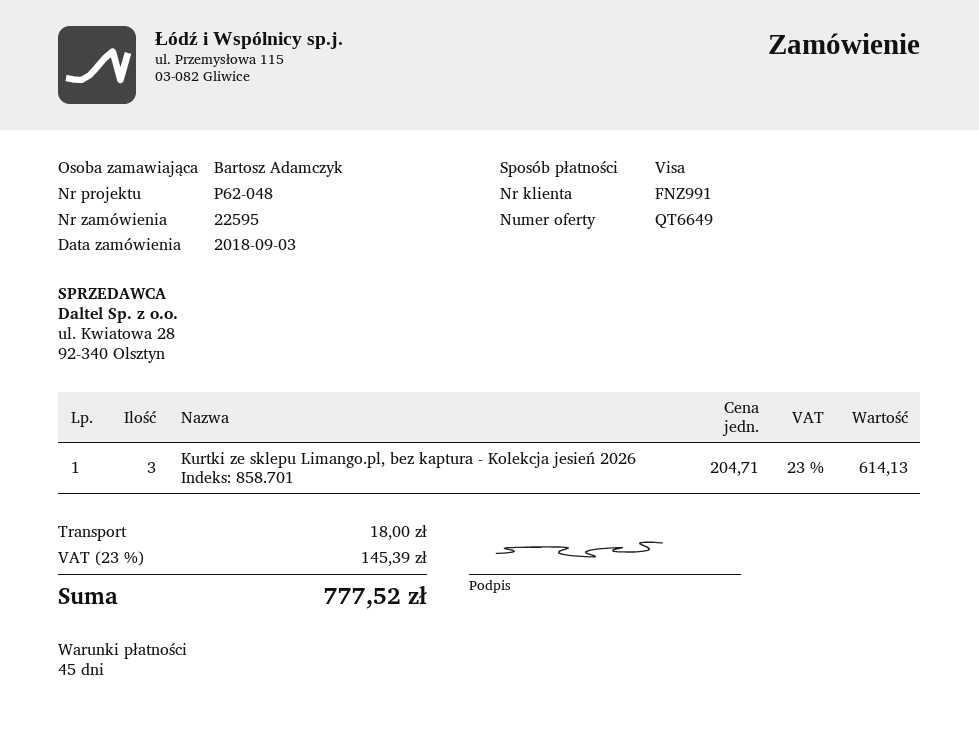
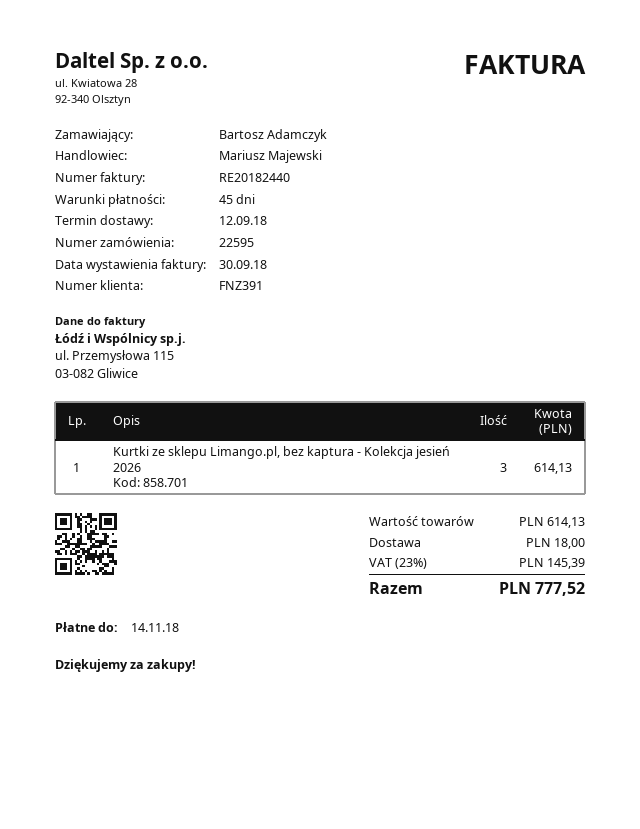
customer number: FNZ991 -> FNZ391

